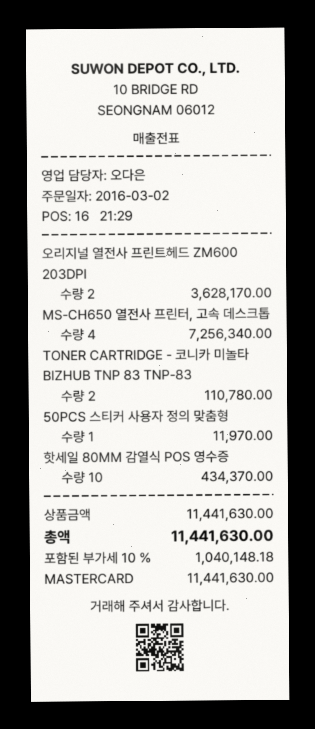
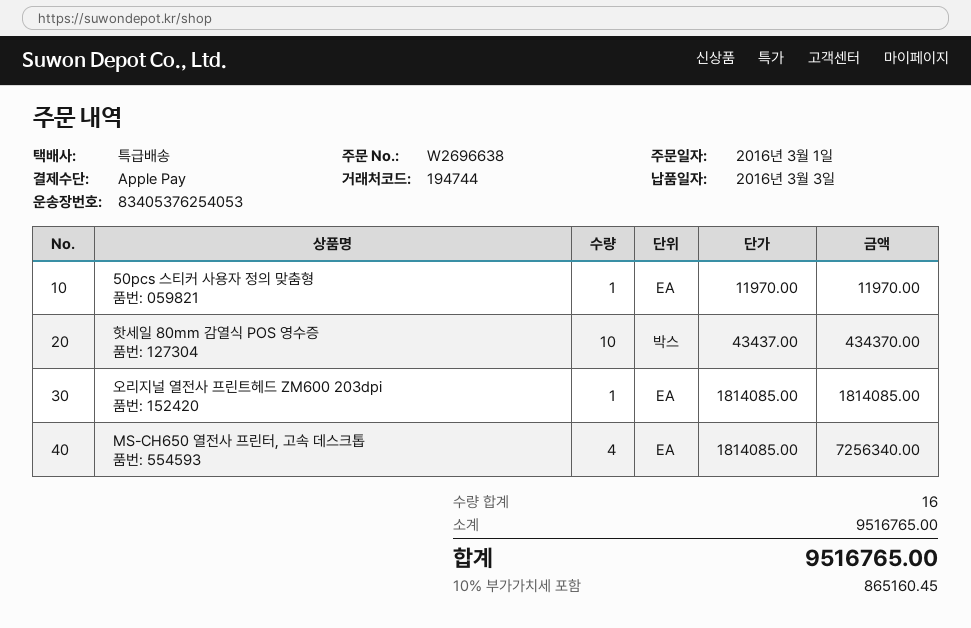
order date: 2016-03-02 -> 2016-03-01
payment method: Mastercard -> Apple Pay
오리지널 열전사 프린트헤드 ZM600 203DPI: 2 for 3628170.00 -> 1 for 1814085.00
TONER CARTRIDGE - 코니카 미놀타 BIZHUB TNP 83 TNP-83: 2 for 110780.00 -> none
subtotal: 11441630.00 -> 9516765.00
tax: 10% = 1040148.18 -> 10% = 865160.45
total: 11441630.00 -> 9516765.00

